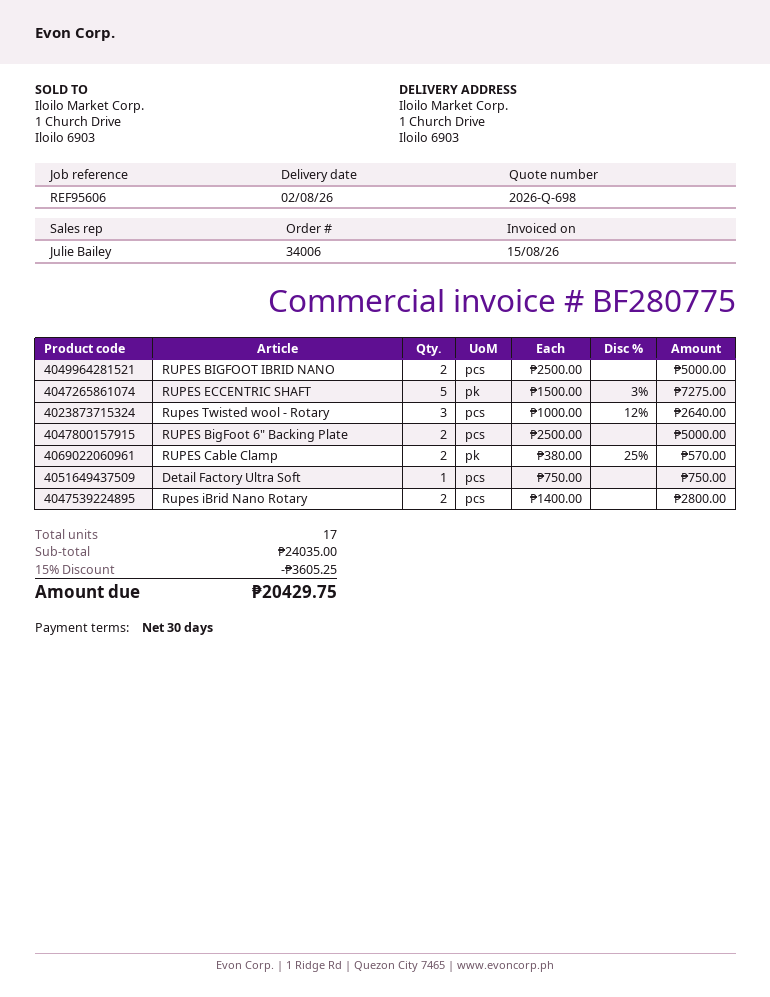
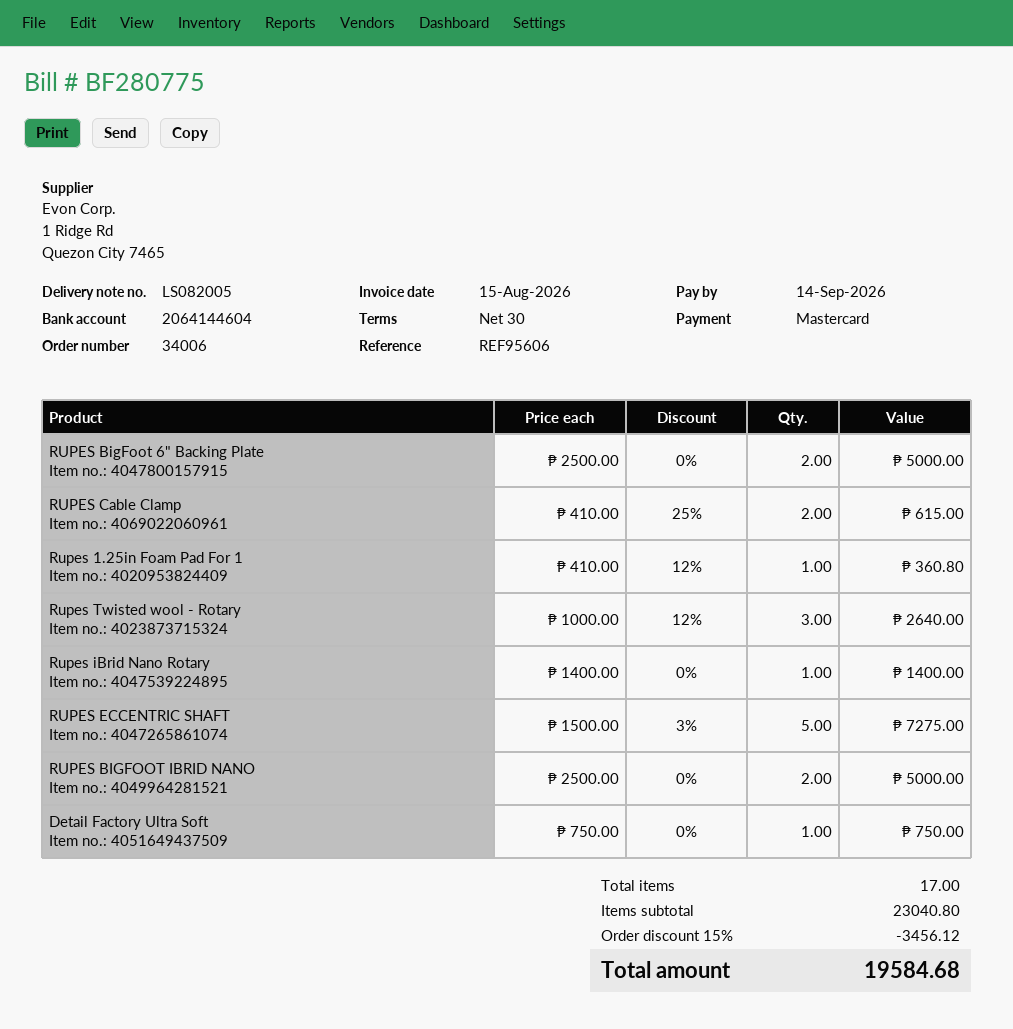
RUPES Cable Clamp: 2 x 380.00 - 25% = 570.00 -> 2 x 410.00 - 25% = 615.00
Rupes iBrid Nano Rotary: 2 x 1400.00 = 2800.00 -> 1 x 1400.00 = 1400.00
Rupes 1.25in Foam Pad For 1: none -> 1 x 410.00 - 12% = 360.80
subtotal: 24035.00 -> 23040.80
discount: 15% = 3605.25 -> 15% = 3456.12
total: 20429.75 -> 19584.68

